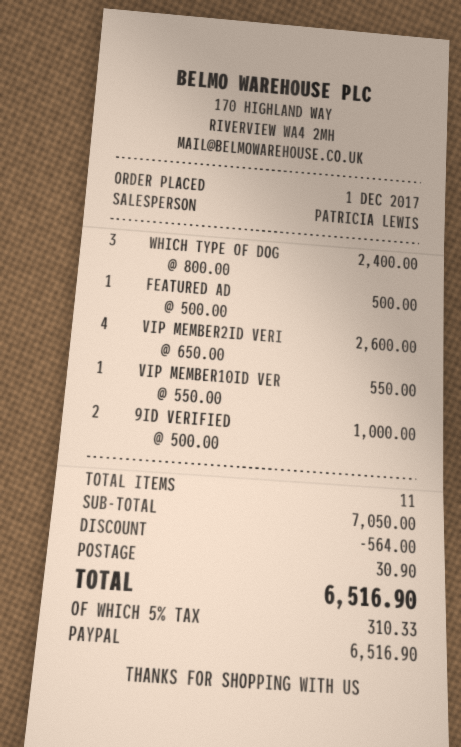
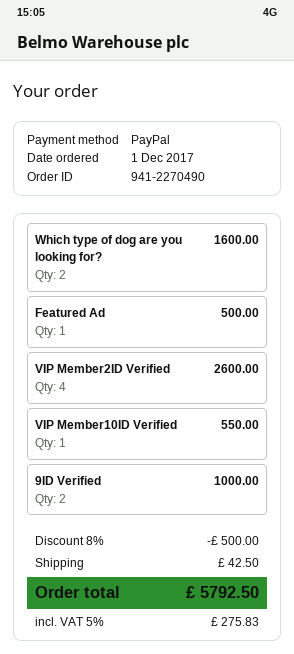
WHICH TYPE OF DOG: 3 for 2400.00 -> 2 for 1600.00
discount: 564.00 -> 500.00
shipping: 30.90 -> 42.50
tax: 5% = 310.33 -> 5% = 275.83
total: 6516.90 -> 5792.50

